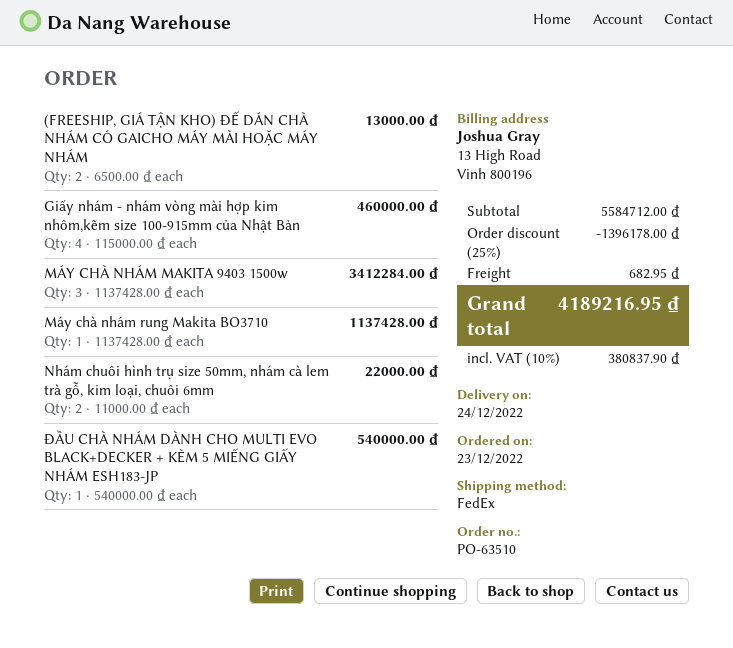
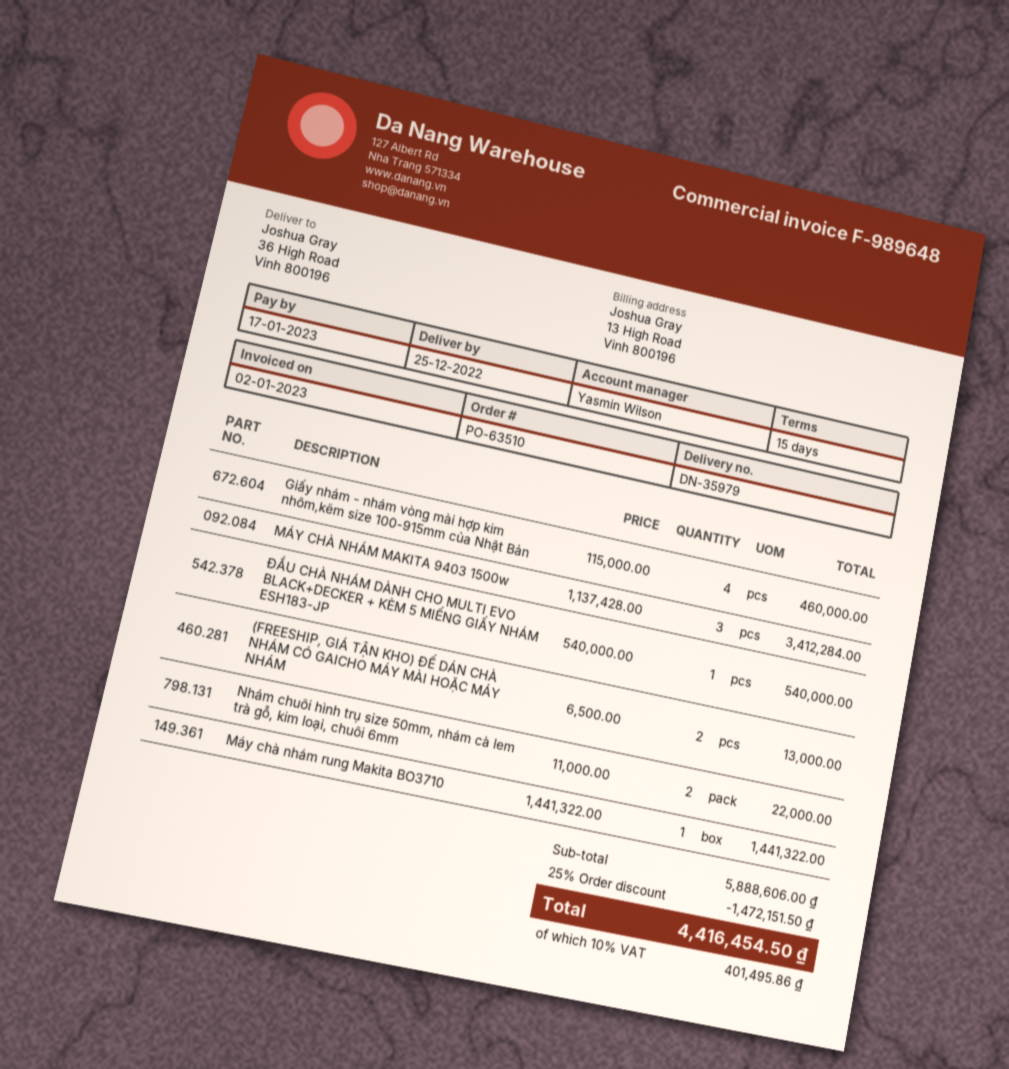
delivery date: 2022-12-24 -> 2022-12-25
Máy chà nhám rung Makita BO3710: 1 x 1137428.00 = 1137428.00 -> 1 x 1441322.00 = 1441322.00
subtotal: 5584712.00 -> 5888606.00
discount: 25% = 1396178.00 -> 25% = 1472151.50
shipping: 682.95 -> none
tax: 10% = 380837.90 -> 10% = 401495.86
total: 4189216.95 -> 4416454.50

